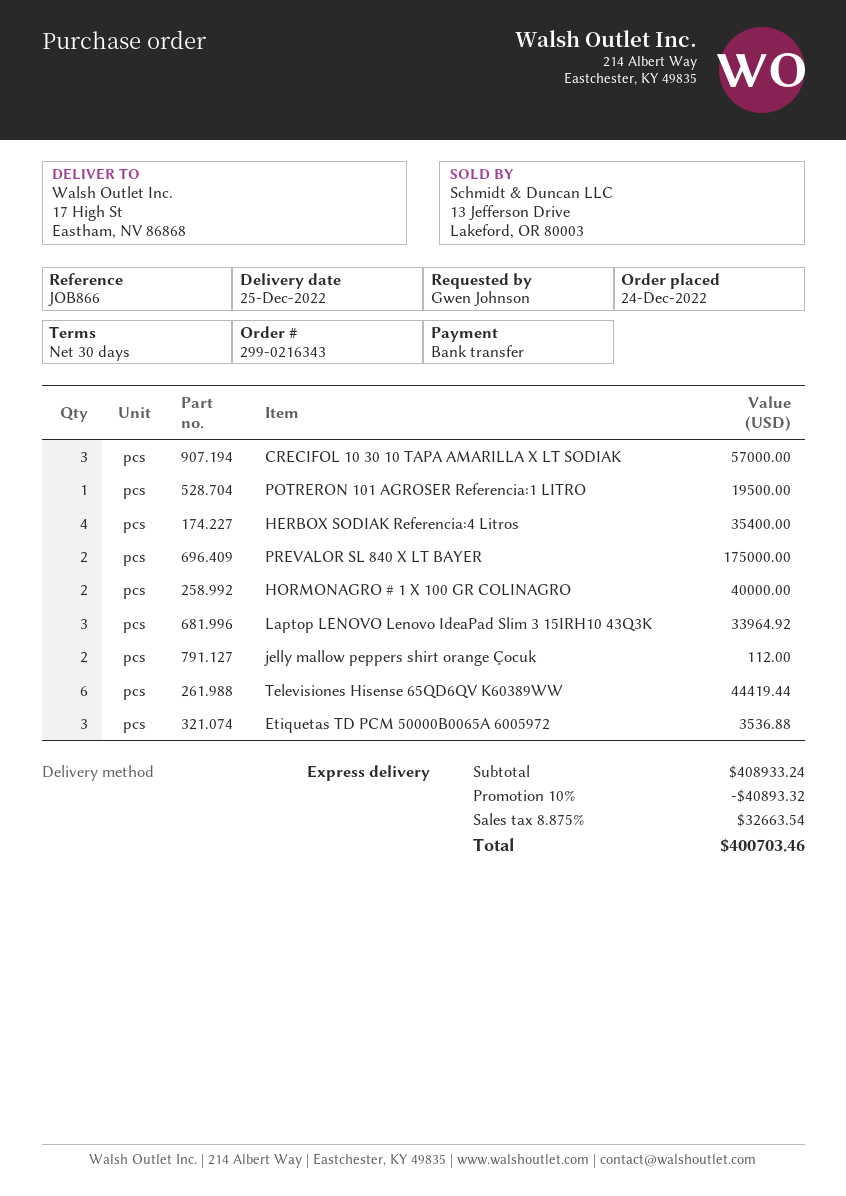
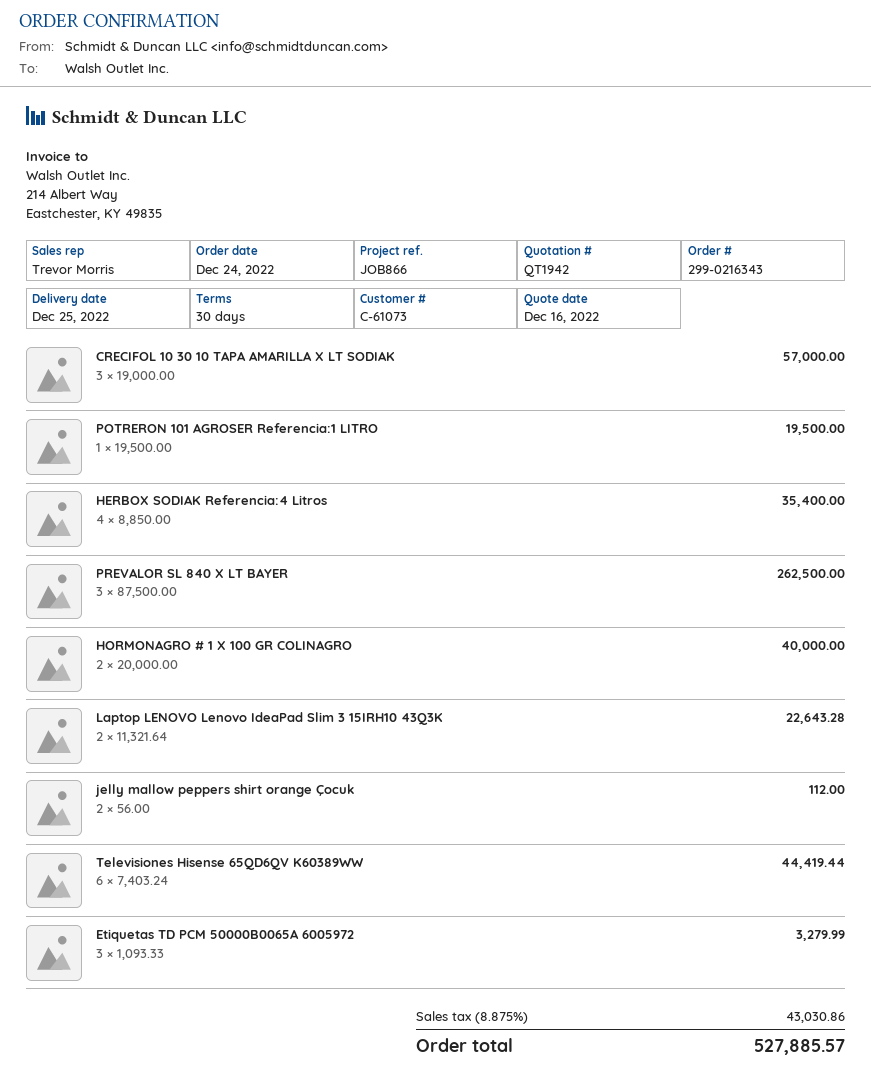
PREVALOR SL 840 X LT BAYER: 2 for 175000.00 -> 3 for 262500.00
Laptop LENOVO Lenovo IdeaPad Slim 3 15IRH10 43Q3K: 3 for 33964.92 -> 2 for 22643.28
Etiquetas TD PCM 50000B0065A 6005972: 3 for 3536.88 -> 3 for 3279.99
discount: 10% = 40893.32 -> none
tax: 8.875% = 32663.54 -> 8.875% = 43030.86
total: 400703.46 -> 527885.57

